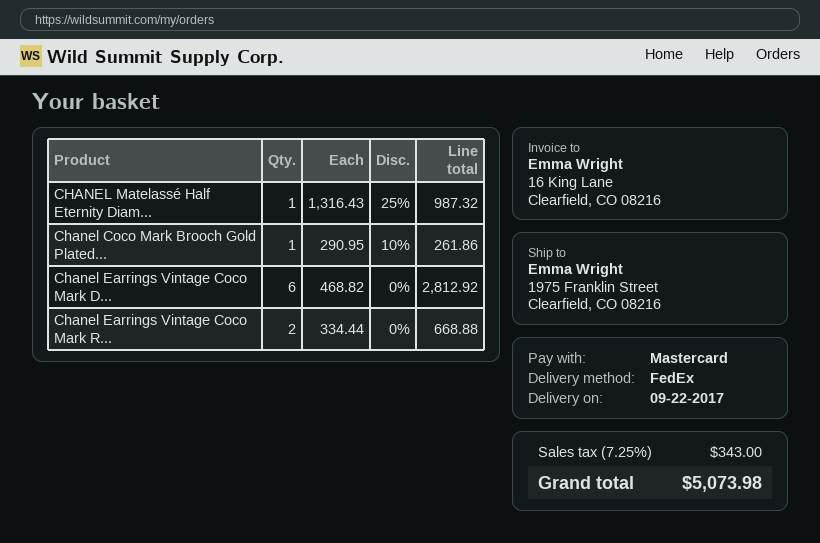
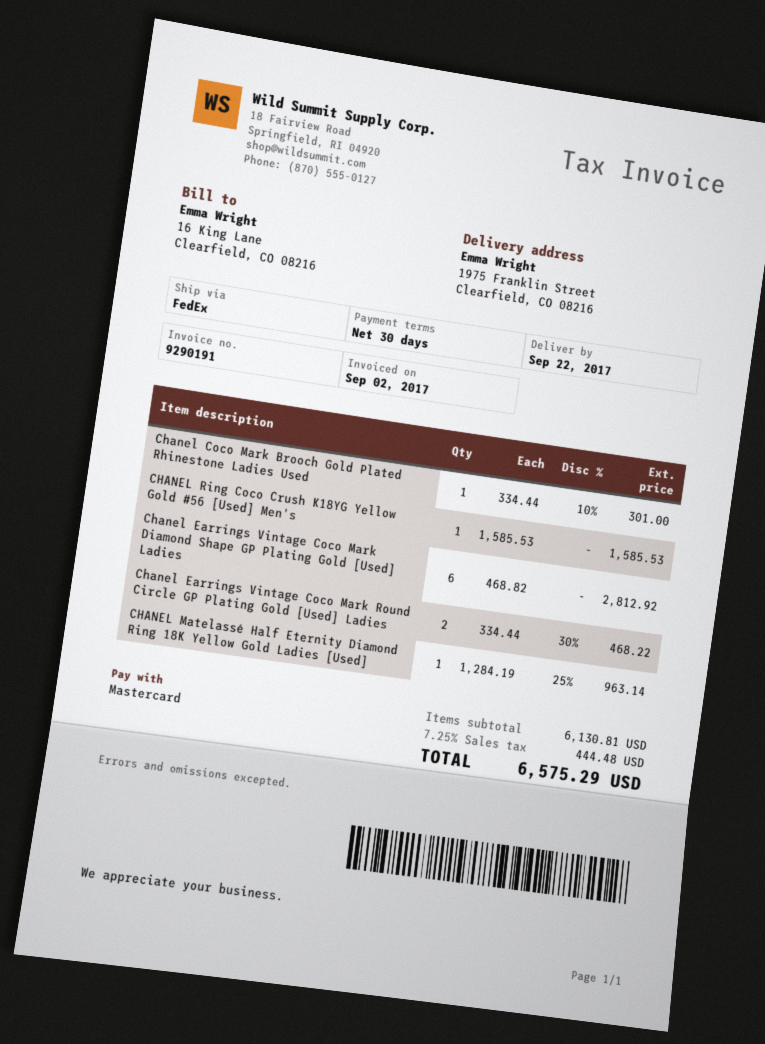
CHANEL Matelassé Half Eternity Diam...: 1 x 1316.43 - 25% = 987.32 -> 1 x 1284.19 - 25% = 963.14
Chanel Coco Mark Brooch Gold Plated...: 1 x 290.95 - 10% = 261.86 -> 1 x 334.44 - 10% = 301.00
Chanel Earrings Vintage Coco Mark R...: 2 x 334.44 = 668.88 -> 2 x 334.44 - 30% = 468.22
CHANEL Ring Coco Crush K18YG Yellow Gold #56 [Used] Men's: none -> 1 x 1585.53 = 1585.53
tax: 7.25% = 343.00 -> 7.25% = 444.48
total: 5073.98 -> 6575.29

